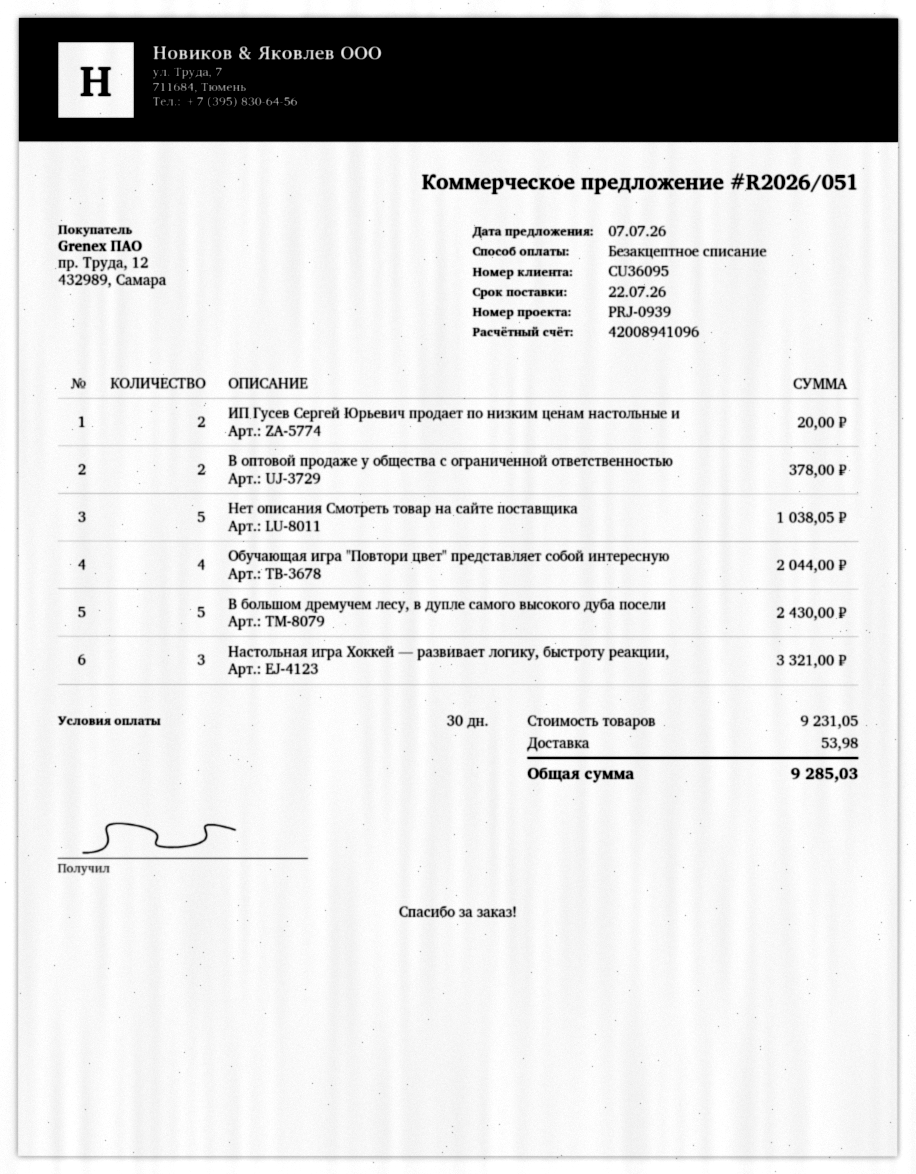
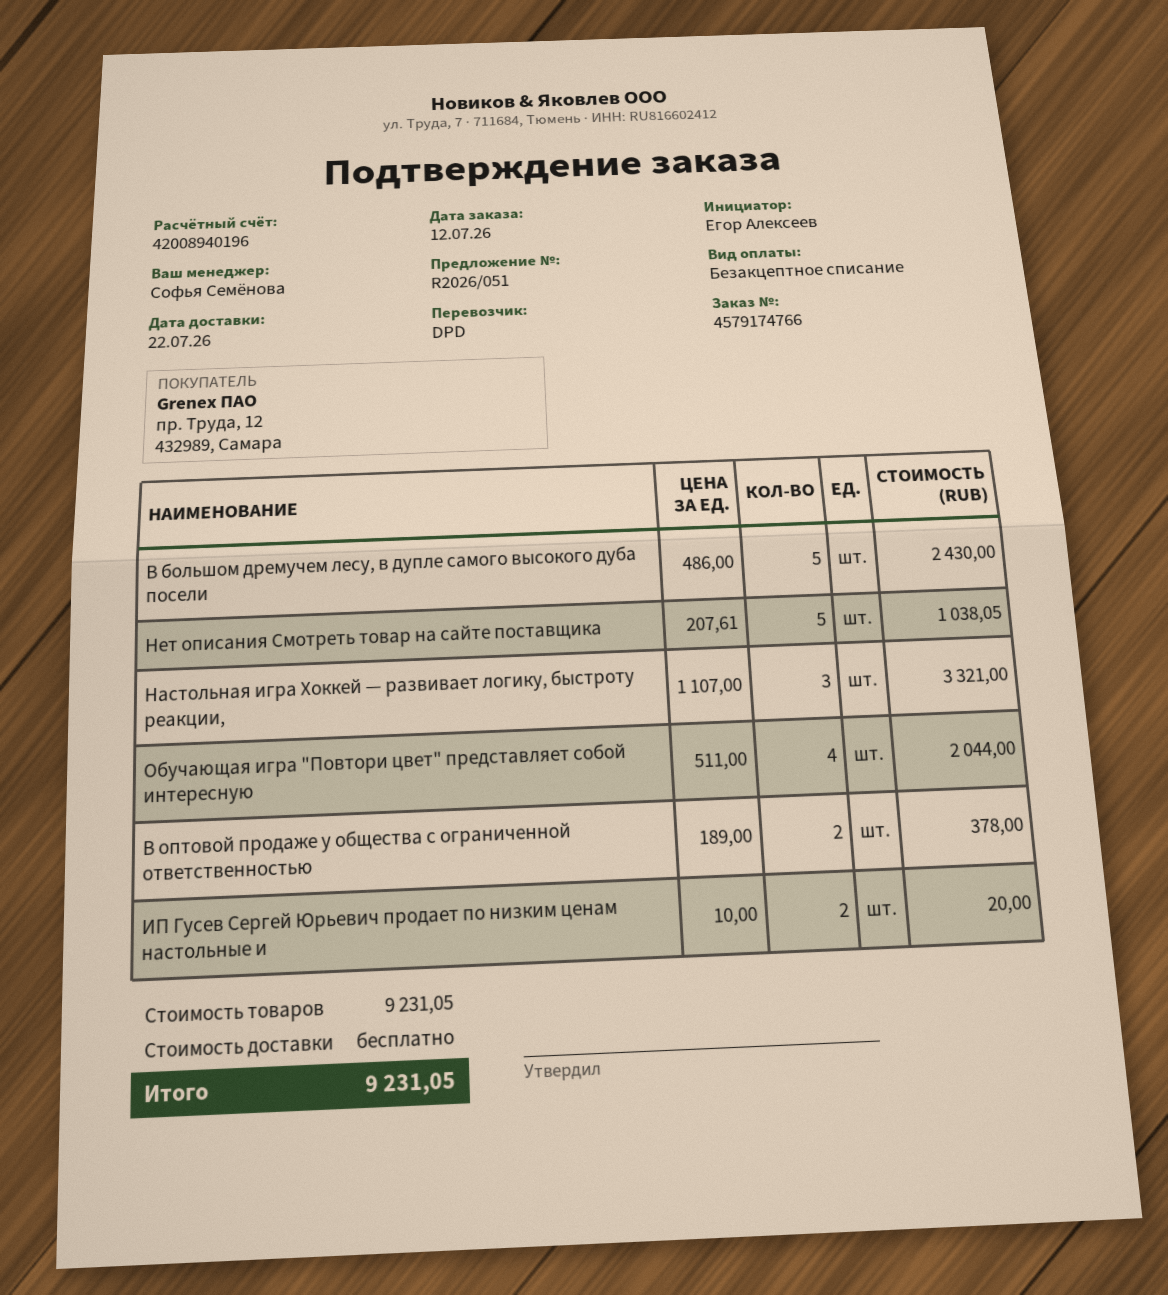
bank account: 42008941096 -> 42008940196
shipping: 53.98 -> 0.00
total: 9285.03 -> 9231.05

